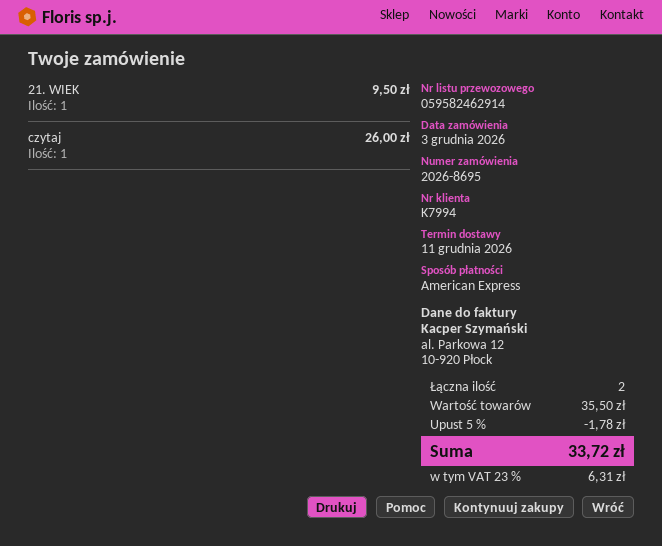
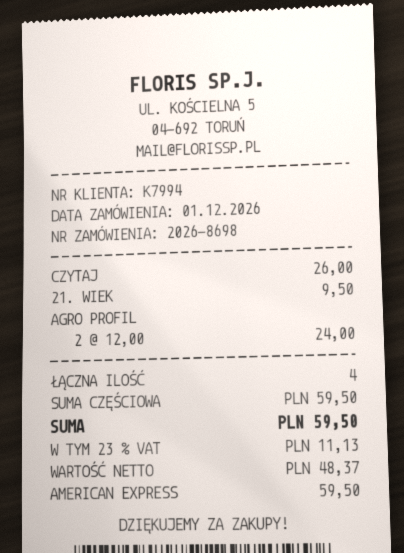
order number: 2026-8695 -> 2026-8698
order date: 2026-12-03 -> 2026-12-01
AGRO PROFIL: none -> 2 for 24.00
total quantity: 2 -> 4
subtotal: 35.50 -> 59.50
discount: 5% = 1.78 -> none
tax: 23% = 6.31 -> 23% = 11.13
total: 33.72 -> 59.50

